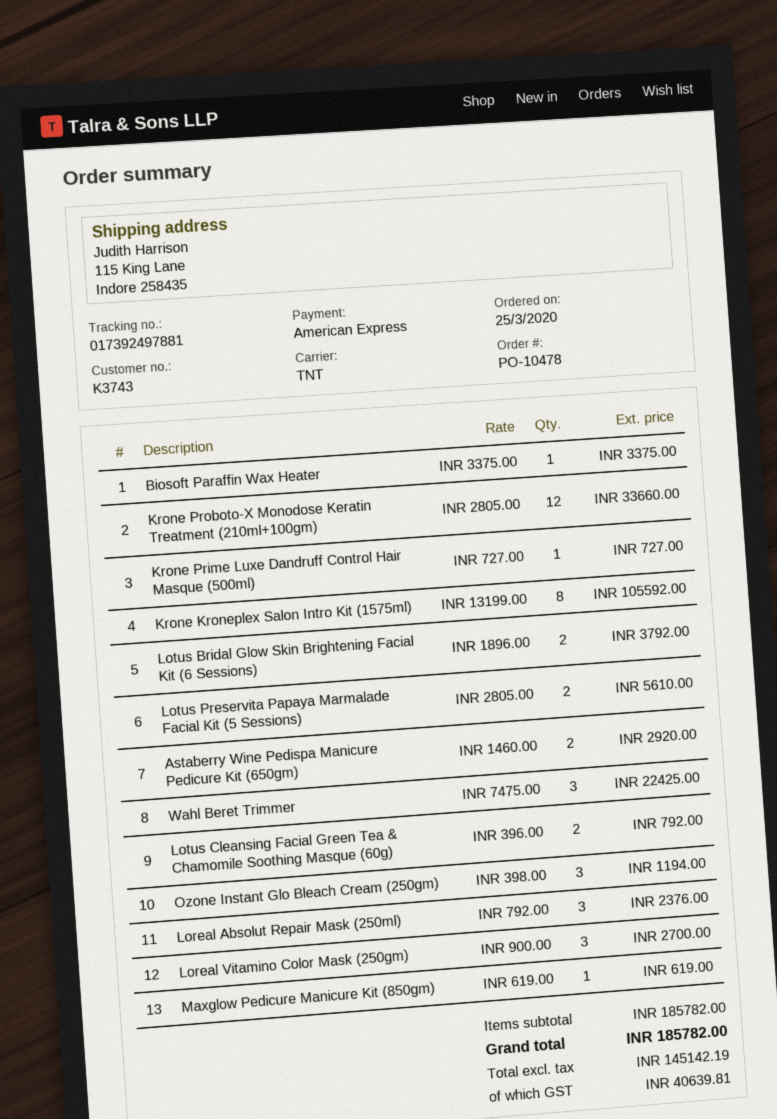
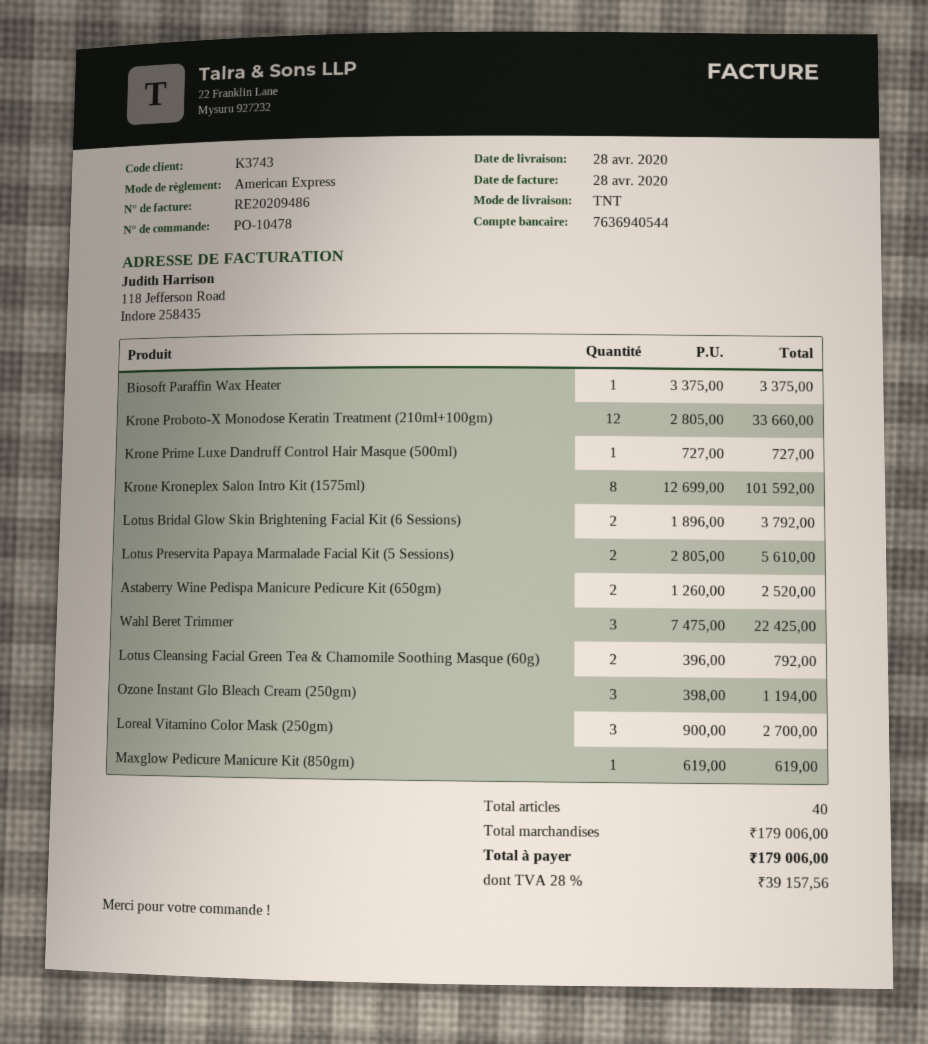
Krone Kroneplex Salon Intro Kit (1575ml): 8 x 13199.00 = 105592.00 -> 8 x 12699.00 = 101592.00
Astaberry Wine Pedispa Manicure Pedicure Kit (650gm): 2 x 1460.00 = 2920.00 -> 2 x 1260.00 = 2520.00
Loreal Absolut Repair Mask (250ml): 3 x 792.00 = 2376.00 -> none
subtotal: 185782.00 -> 179006.00
tax: 40639.81 -> 39157.56
total: 185782.00 -> 179006.00

